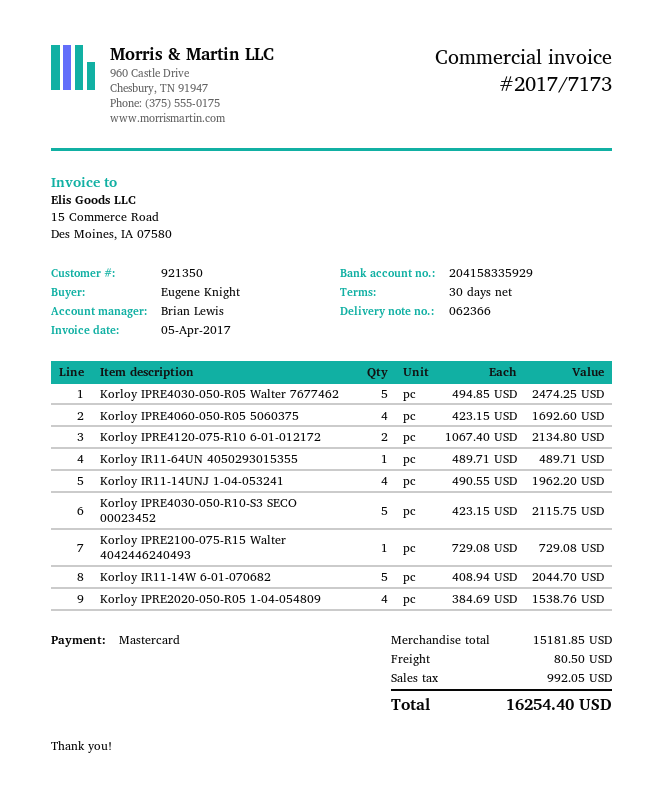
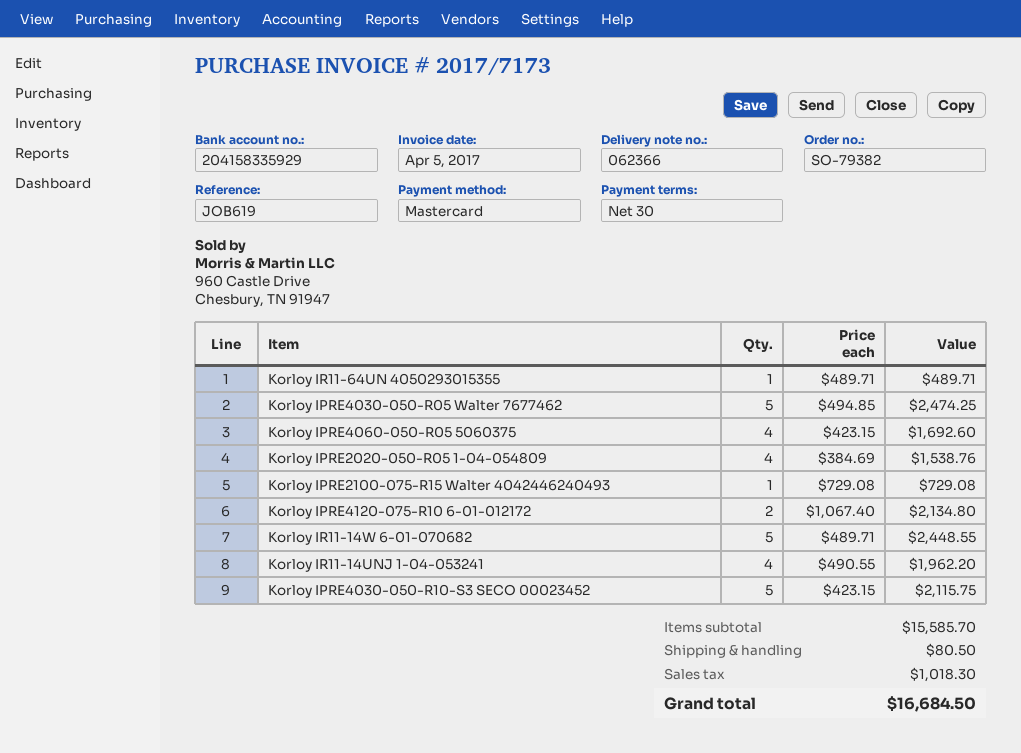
Korloy IR11-14W 6-01-070682: 5 x 408.94 = 2044.70 -> 5 x 489.71 = 2448.55
subtotal: 15181.85 -> 15585.70
tax: 992.05 -> 1018.30
total: 16254.40 -> 16684.50

